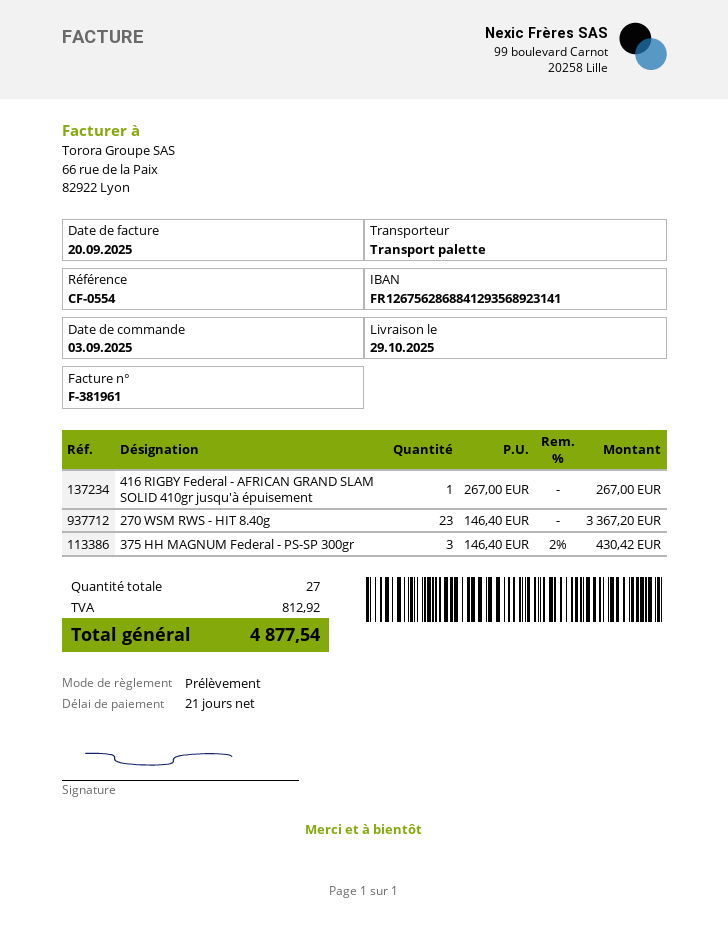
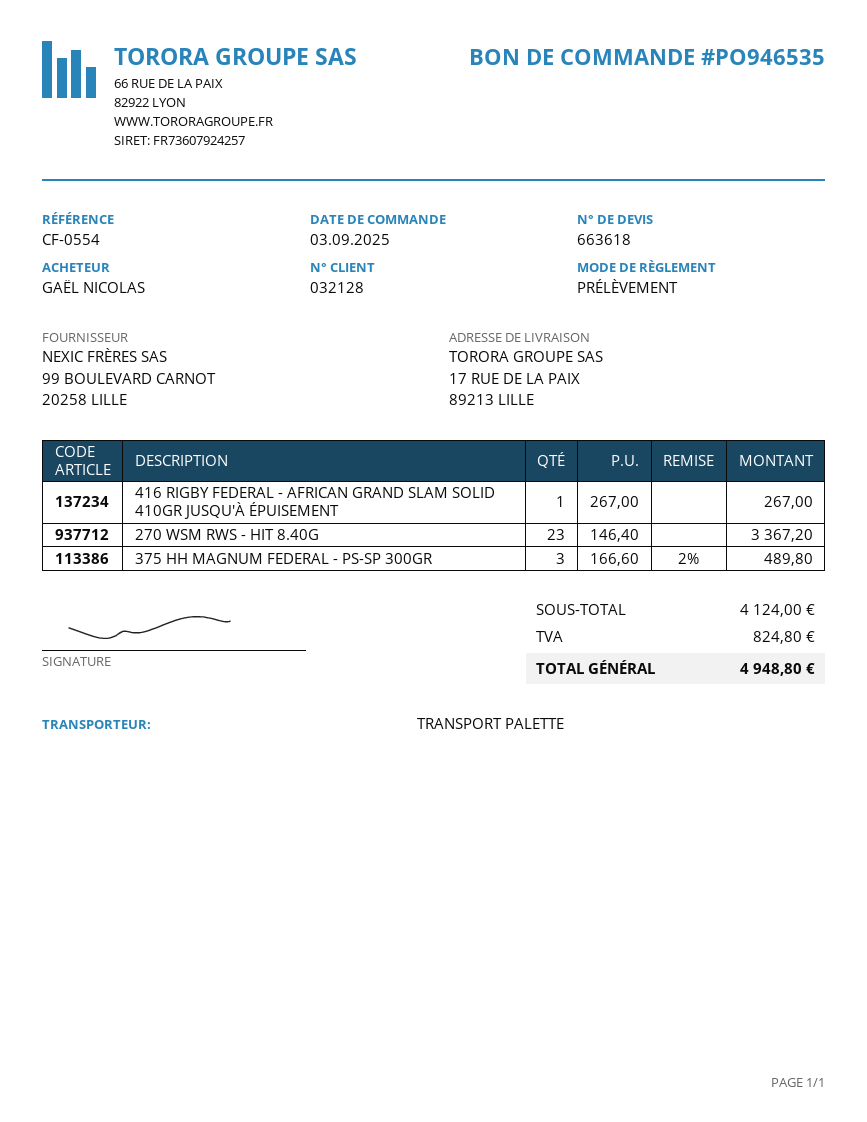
375 HH MAGNUM Federal - PS-SP 300gr: 3 x 146.40 - 2% = 430.42 -> 3 x 166.60 - 2% = 489.80
tax: 812.92 -> 824.80
total: 4877.54 -> 4948.80

